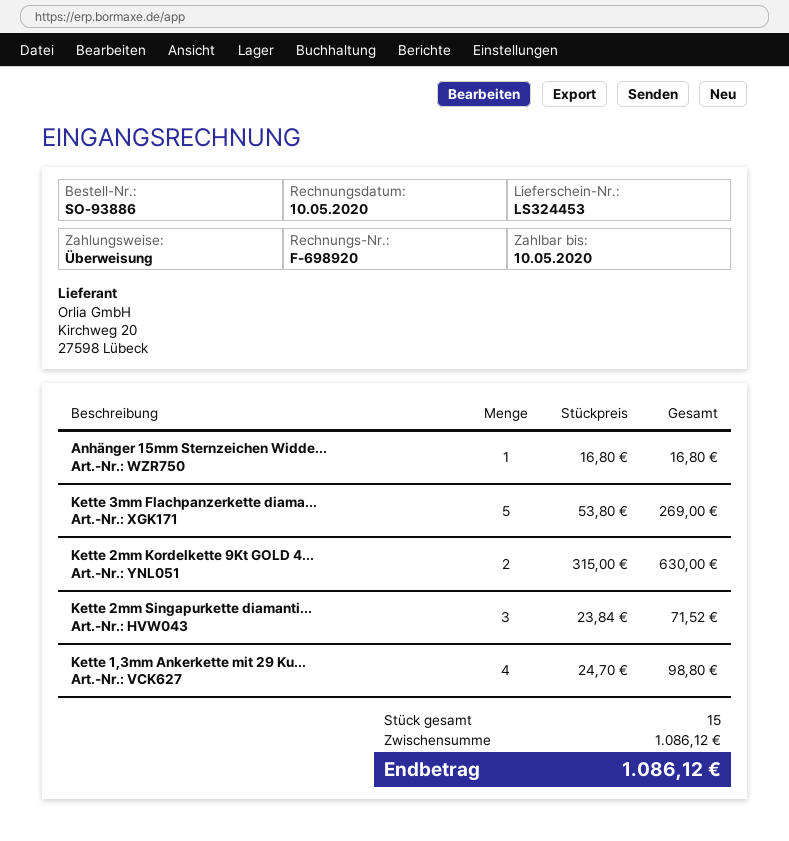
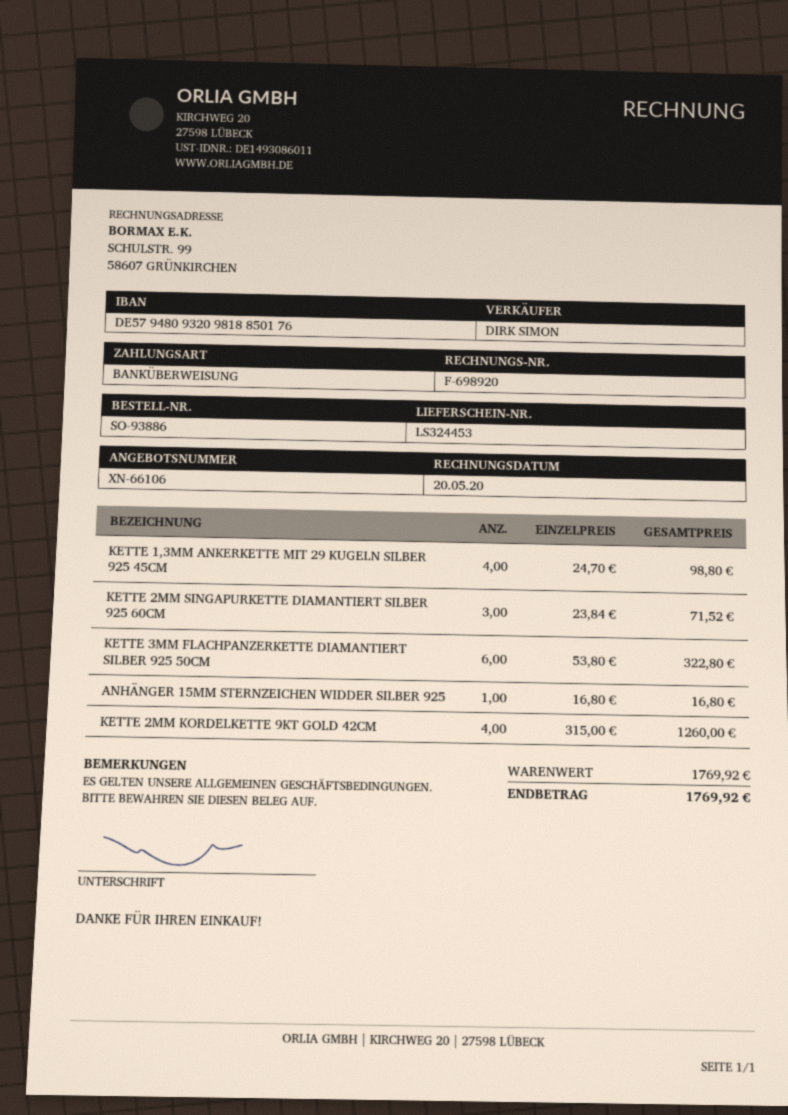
invoice date: 2020-05-10 -> 2020-05-20
Kette 3mm Flachpanzerkette diama...: 5 x 53.80 = 269.00 -> 6 x 53.80 = 322.80
Kette 2mm Kordelkette 9Kt GOLD 4...: 2 x 315.00 = 630.00 -> 4 x 315.00 = 1260.00
subtotal: 1086.12 -> 1769.92
total: 1086.12 -> 1769.92

